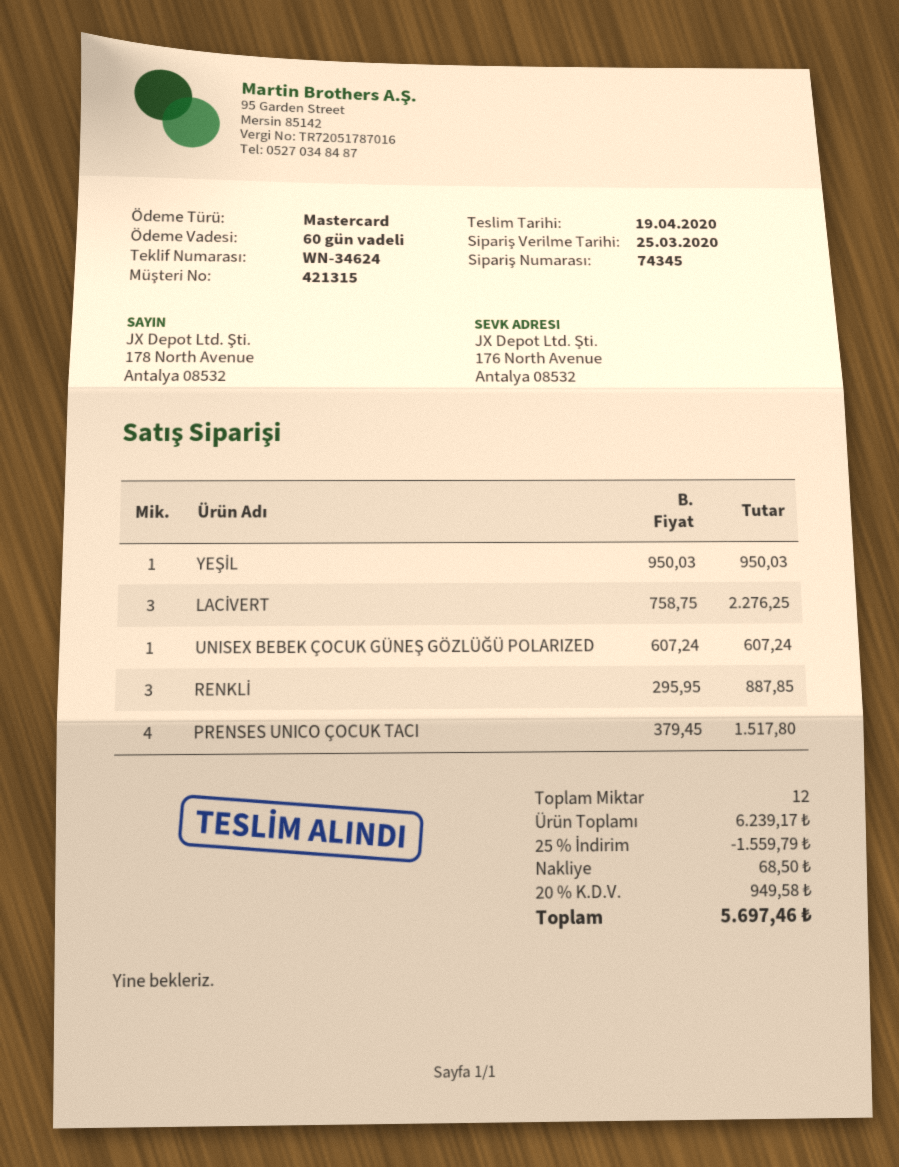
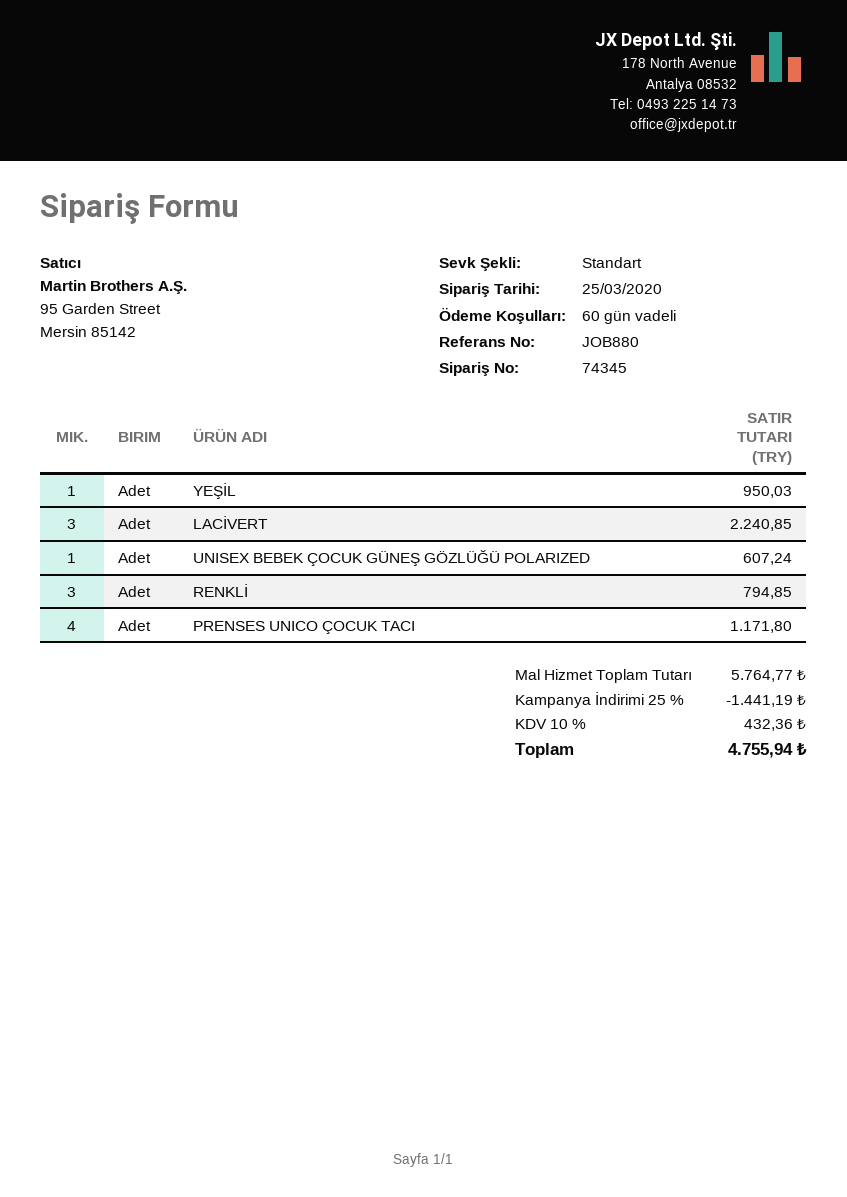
LACİVERT: 3 for 2276.25 -> 3 for 2240.85
RENKLİ: 3 for 887.85 -> 3 for 794.85
PRENSES UNICO ÇOCUK TACI: 4 for 1517.80 -> 4 for 1171.80
subtotal: 6239.17 -> 5764.77
discount: 25% = 1559.79 -> 25% = 1441.19
shipping: 68.50 -> none
tax: 20% = 949.58 -> 10% = 432.36
total: 5697.46 -> 4755.94

